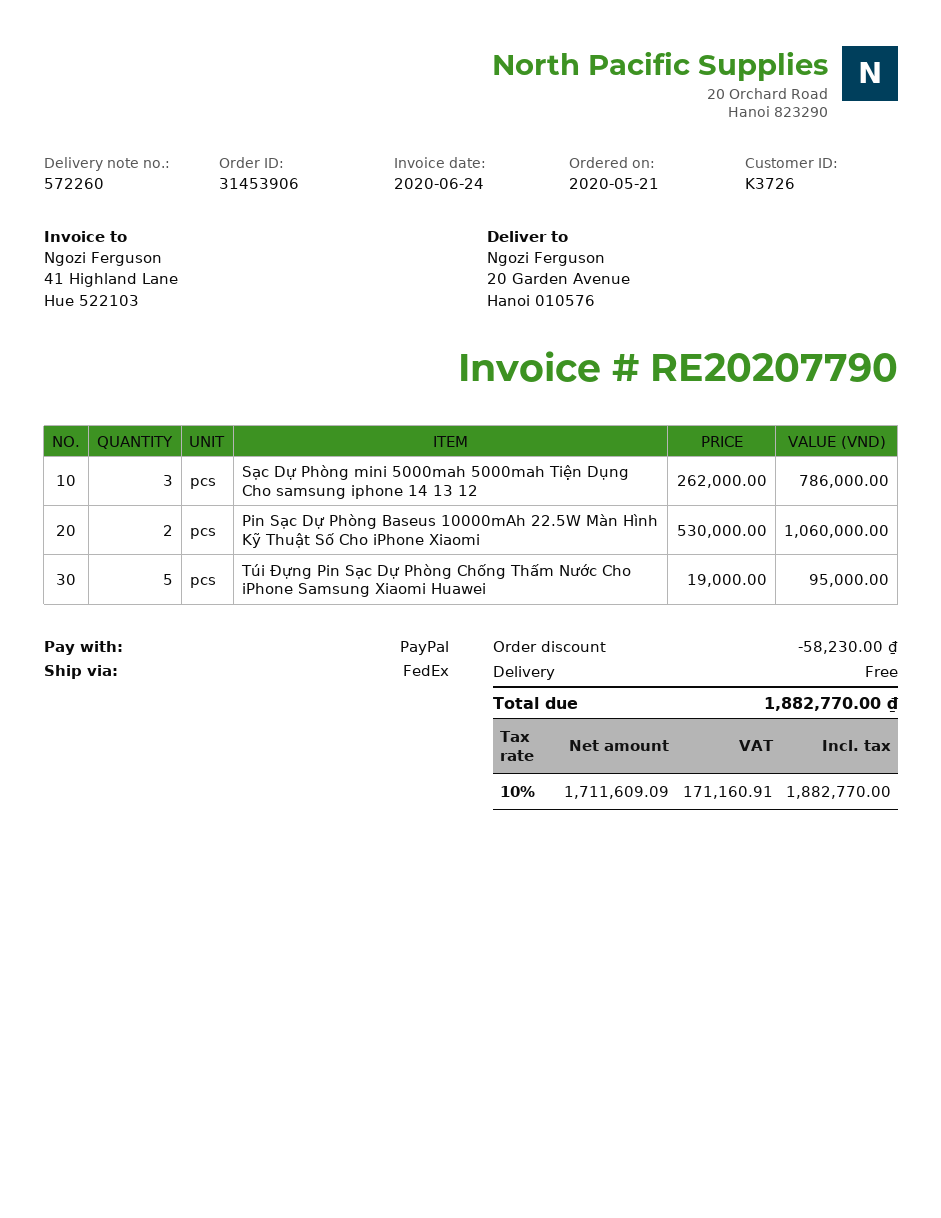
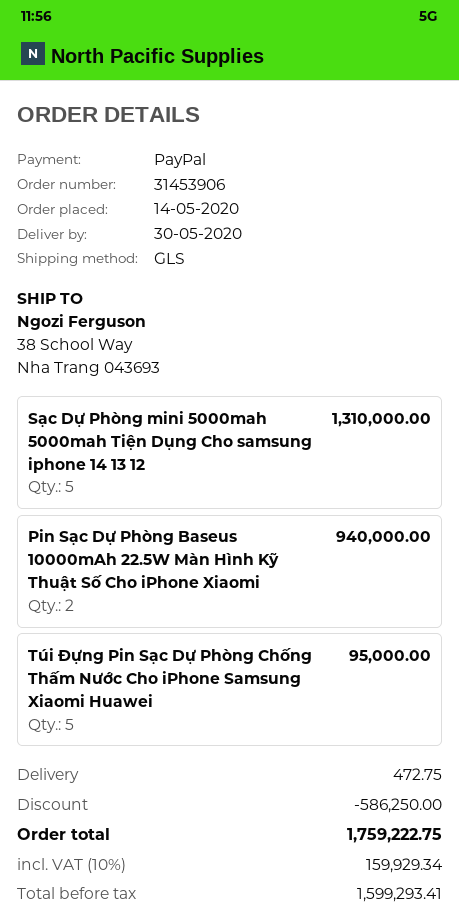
order date: 2020-05-21 -> 2020-05-14
shipping method: FedEx -> GLS
ship to: 20 Garden Avenue, Hanoi 010576 -> 38 School Way, Nha Trang 043693
Sạc Dự Phòng mini 5000mah 5000mah Tiện Dụng Cho samsung iphone 14 13 12: 3 for 786000.00 -> 5 for 1310000.00
Pin Sạc Dự Phòng Baseus 10000mAh 22.5W Màn Hình Kỹ Thuật Số Cho iPhone Xiaomi: 2 for 1060000.00 -> 2 for 940000.00
discount: 58230.00 -> 586250.00
shipping: 0.00 -> 472.75
net: 1711609.09 -> 1599293.41
tax: 10% = 171160.91 -> 10% = 159929.34
total: 1882770.00 -> 1759222.75

